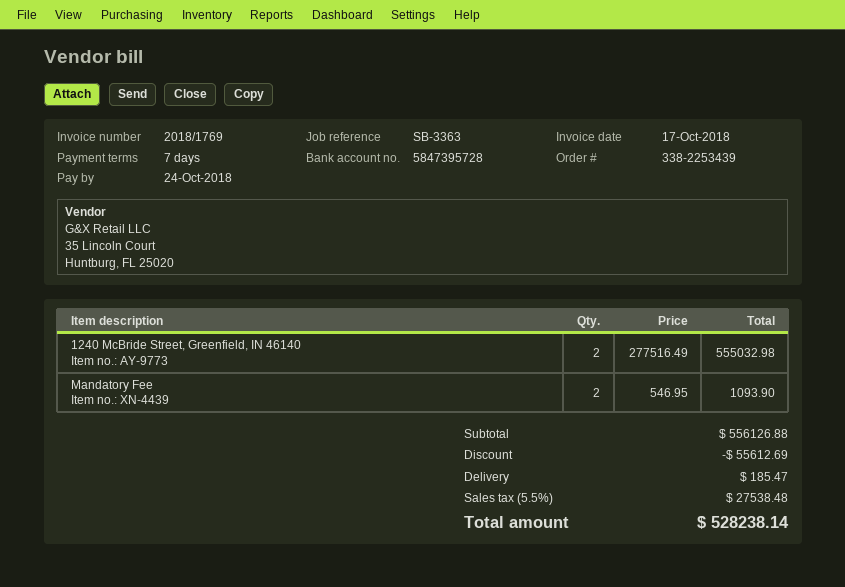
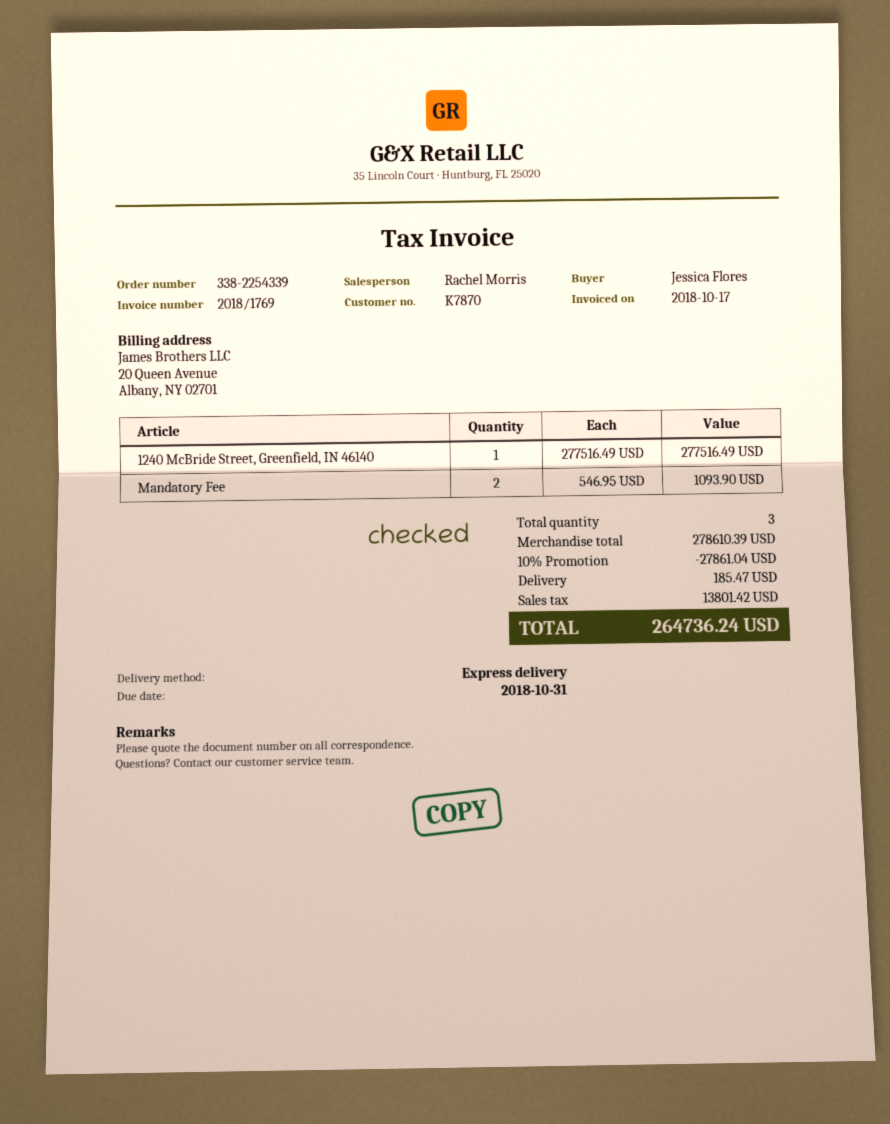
order number: 338-2253439 -> 338-2254339
due date: 2018-10-24 -> 2018-10-31
1240 McBride Street, Greenfield, IN 46140: 2 x 277516.49 = 555032.98 -> 1 x 277516.49 = 277516.49
subtotal: 556126.88 -> 278610.39
discount: 55612.69 -> 27861.04
tax: 27538.48 -> 13801.42
total: 528238.14 -> 264736.24

